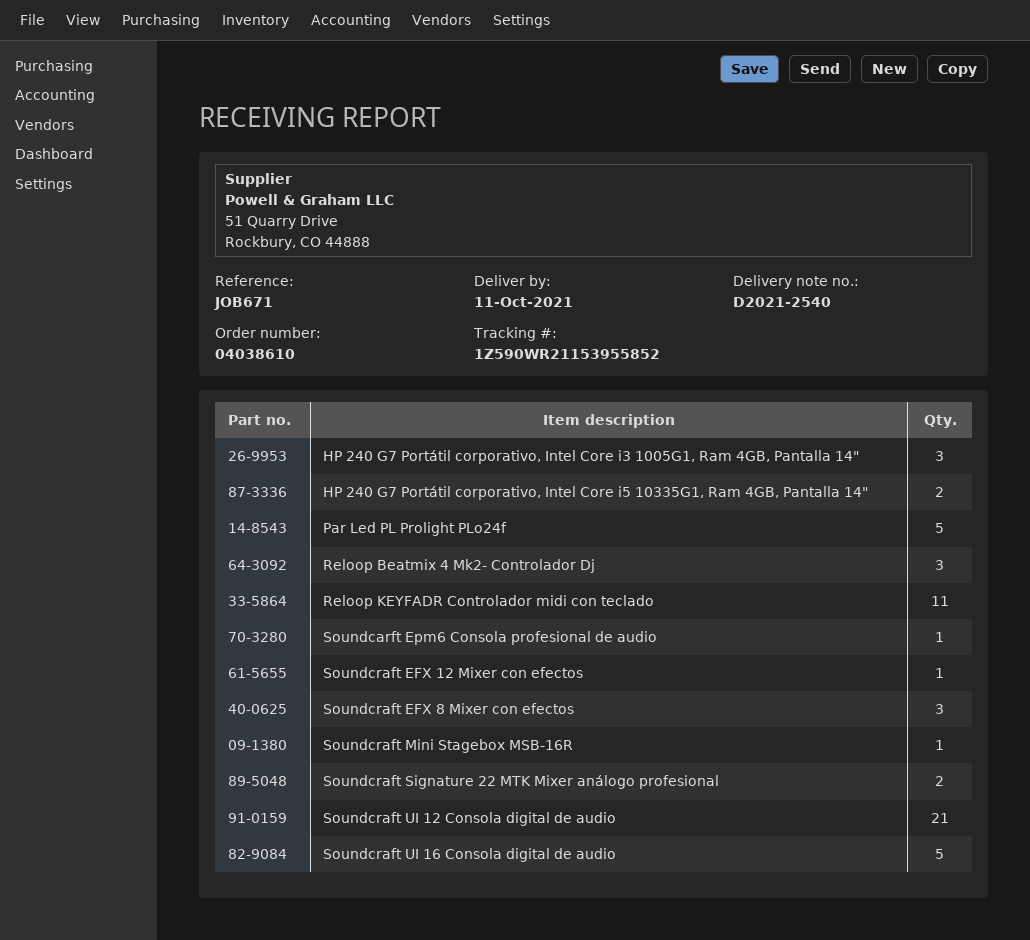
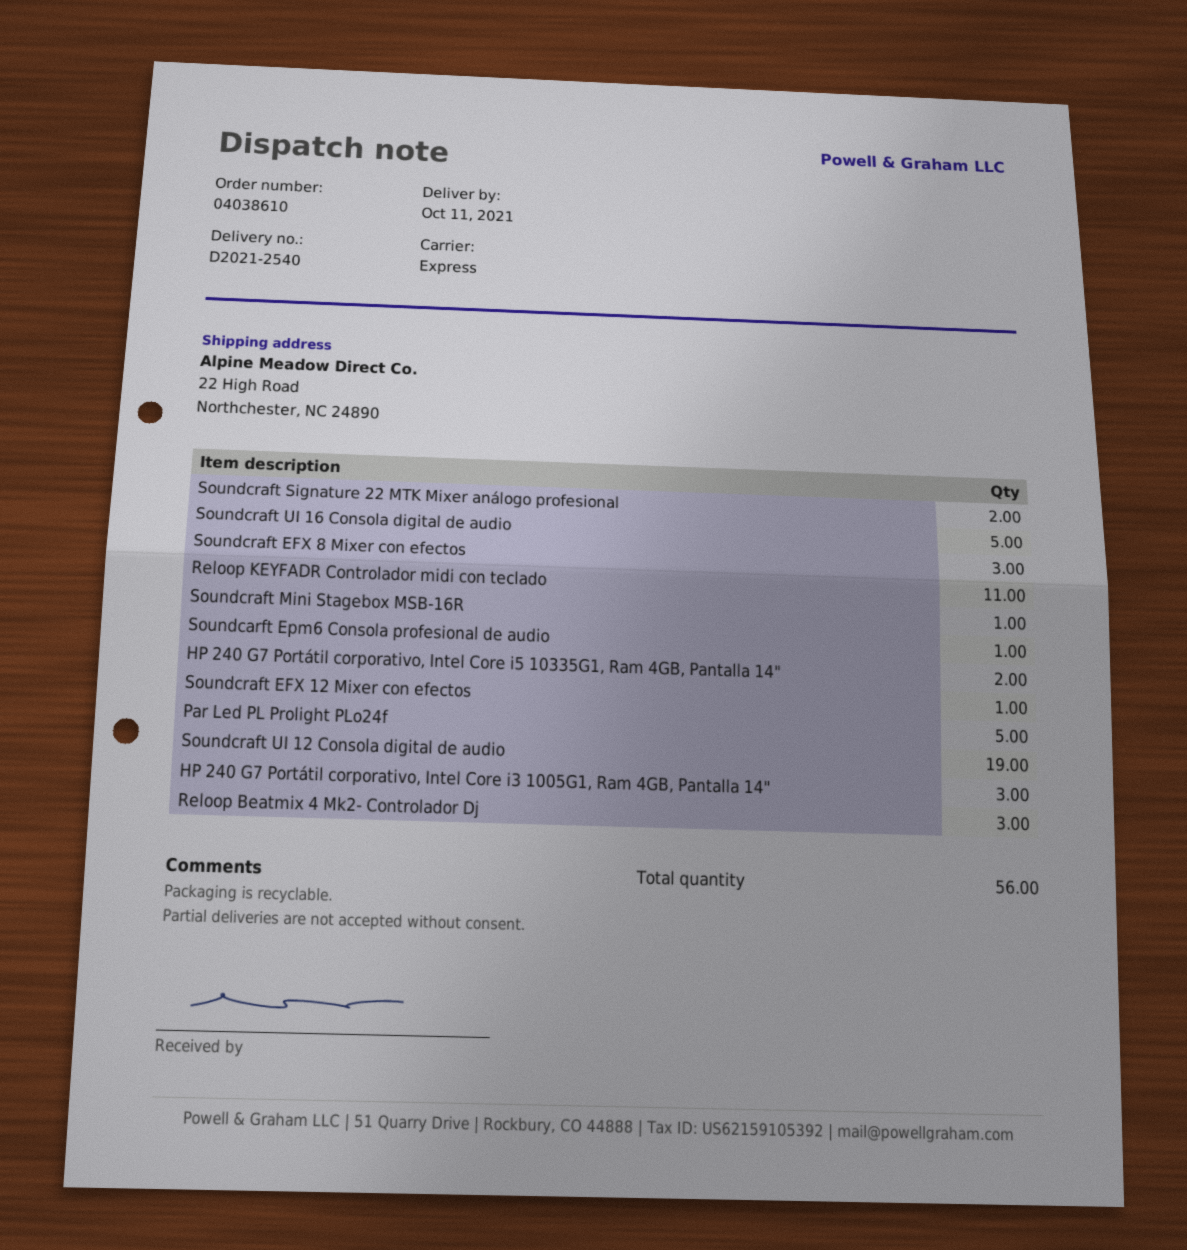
Soundcraft UI 12 Consola digital de audio: 21 -> 19

